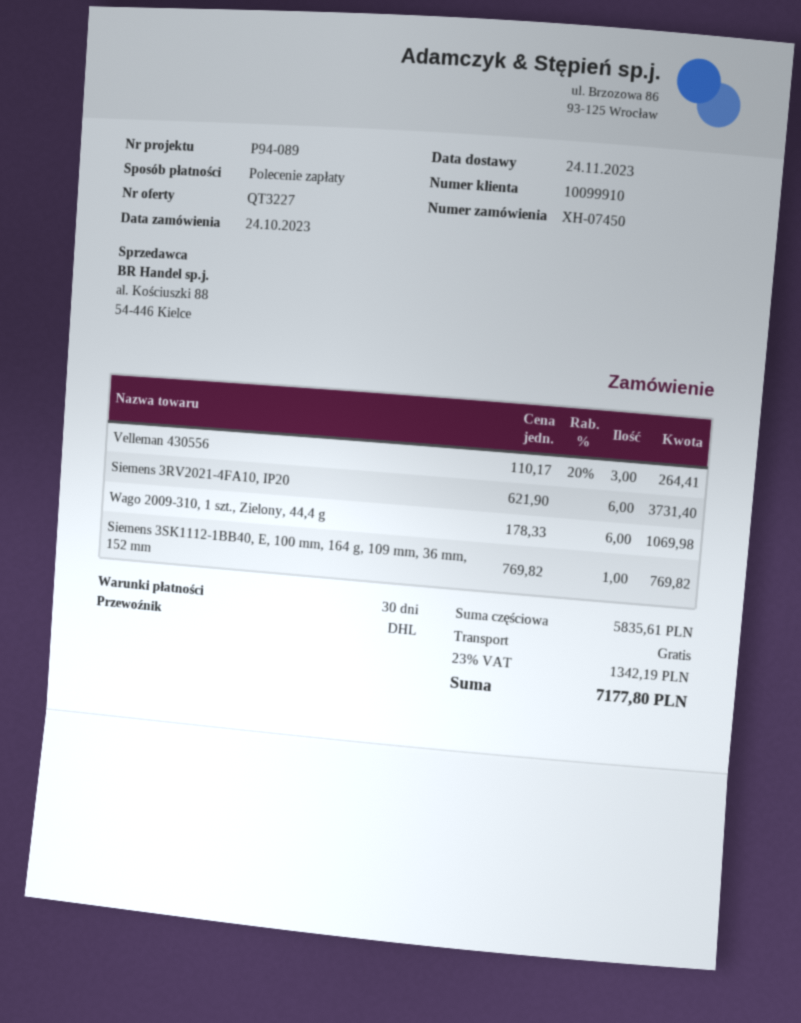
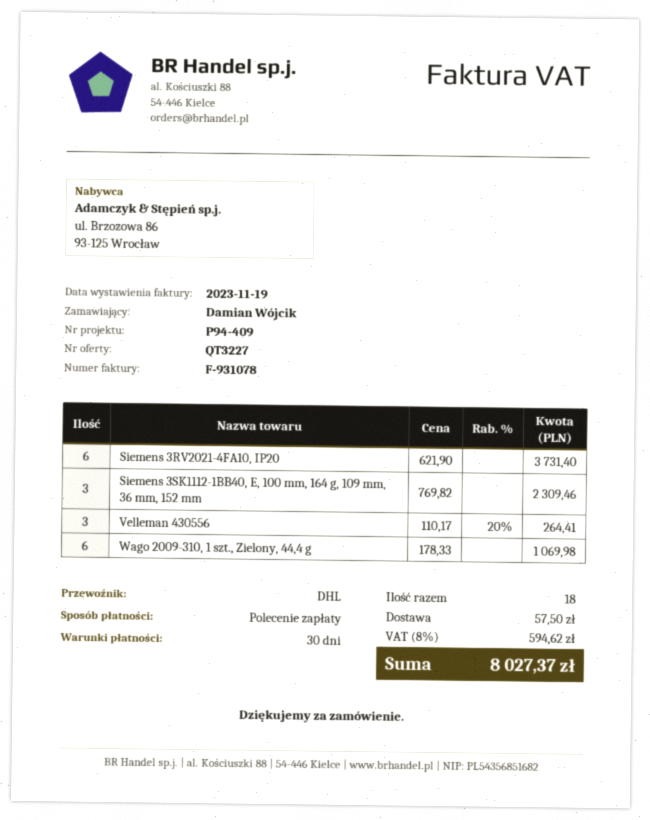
reference: P94-089 -> P94-409
Siemens 3SK1112-1BB40, E, 100 mm, 164 g, 109 mm, 36 mm, 152 mm: 1 x 769.82 = 769.82 -> 3 x 769.82 = 2309.46
shipping: 0.00 -> 57.50
tax: 23% = 1342.19 -> 8% = 594.62
total: 7177.80 -> 8027.37

